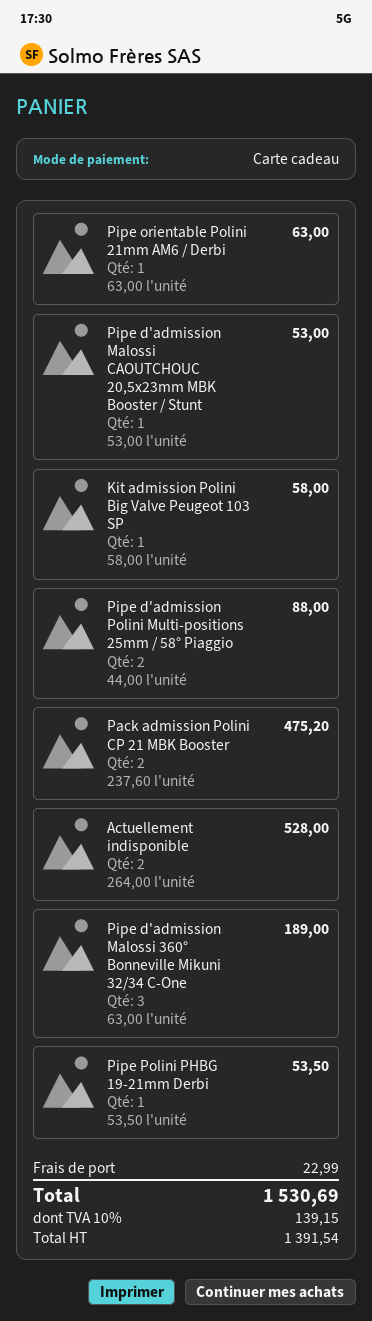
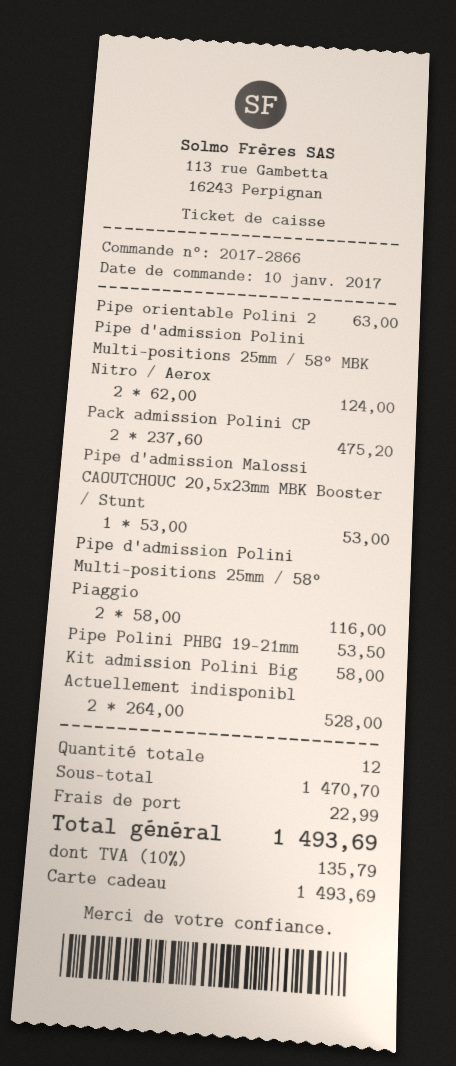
Pipe d'admission Polini Multi-positions 25mm / 58° Piaggio: 2 x 44.00 = 88.00 -> 2 x 58.00 = 116.00
Pipe d'admission Malossi 360° Bonneville Mikuni 32/34 C-One: 3 x 63.00 = 189.00 -> none
Pipe d'admission Polini Multi-positions 25mm / 58° MBK Nitro / Aerox: none -> 2 x 62.00 = 124.00
tax: 10% = 139.15 -> 10% = 135.79
total: 1530.69 -> 1493.69

